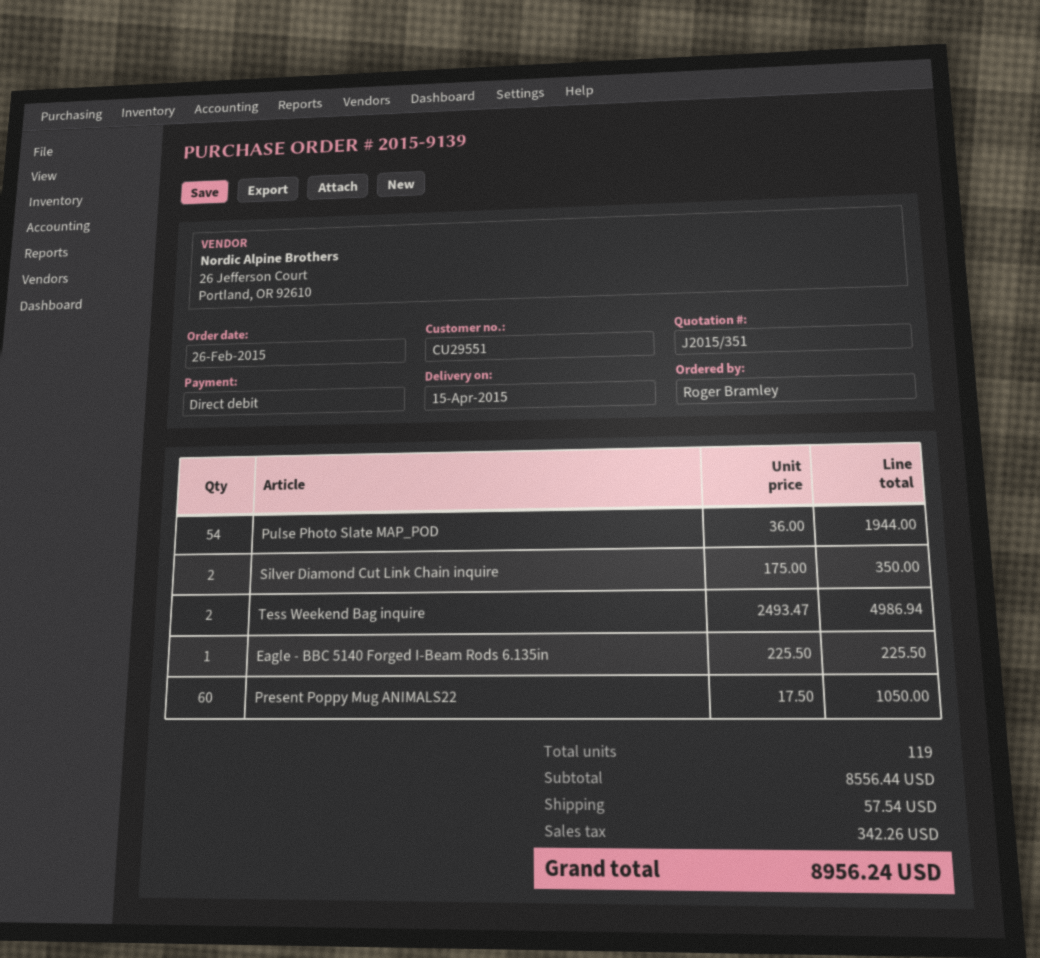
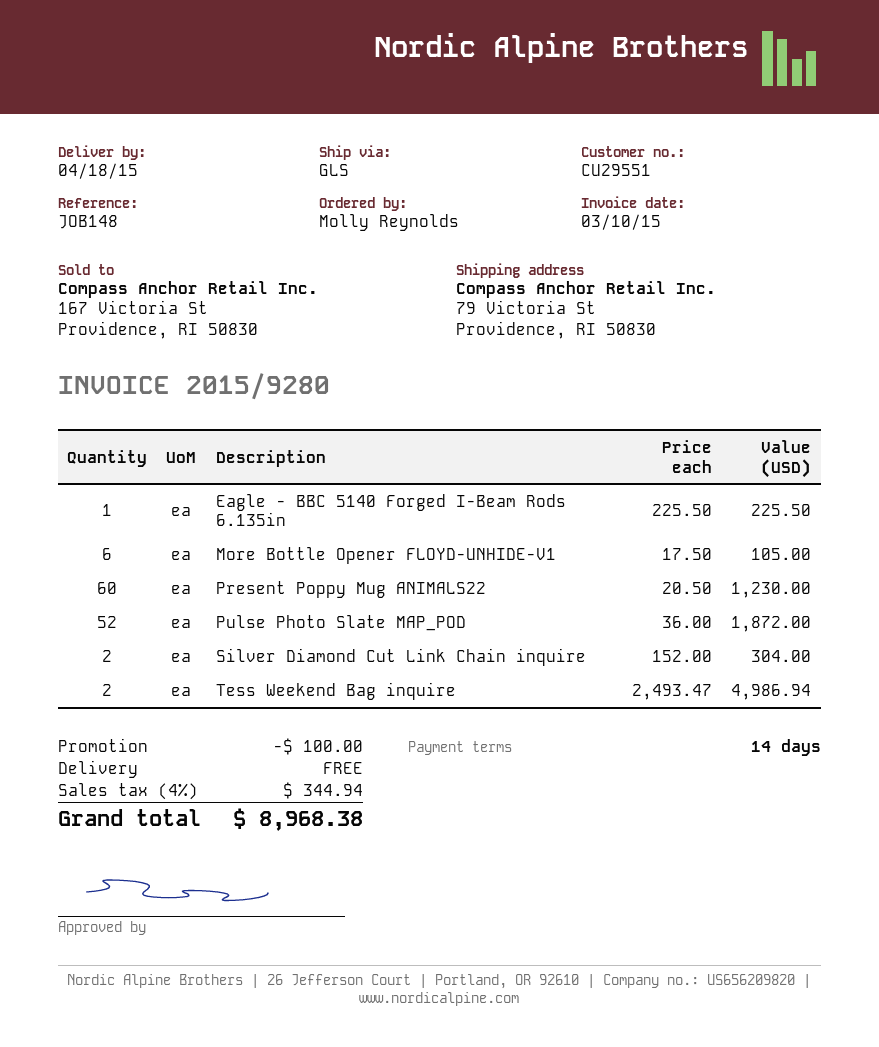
delivery date: 2015-04-15 -> 2015-04-18
ordered by: Roger Bramley -> Molly Reynolds
Pulse Photo Slate MAP_POD: 54 x 36.00 = 1944.00 -> 52 x 36.00 = 1872.00
Silver Diamond Cut Link Chain inquire: 2 x 175.00 = 350.00 -> 2 x 152.00 = 304.00
Present Poppy Mug ANIMALS22: 60 x 17.50 = 1050.00 -> 60 x 20.50 = 1230.00
More Bottle Opener FLOYD-UNHIDE-V1: none -> 6 x 17.50 = 105.00
discount: none -> 100.00
shipping: 57.54 -> 0.00
tax: 342.26 -> 344.94
total: 8956.24 -> 8968.38

